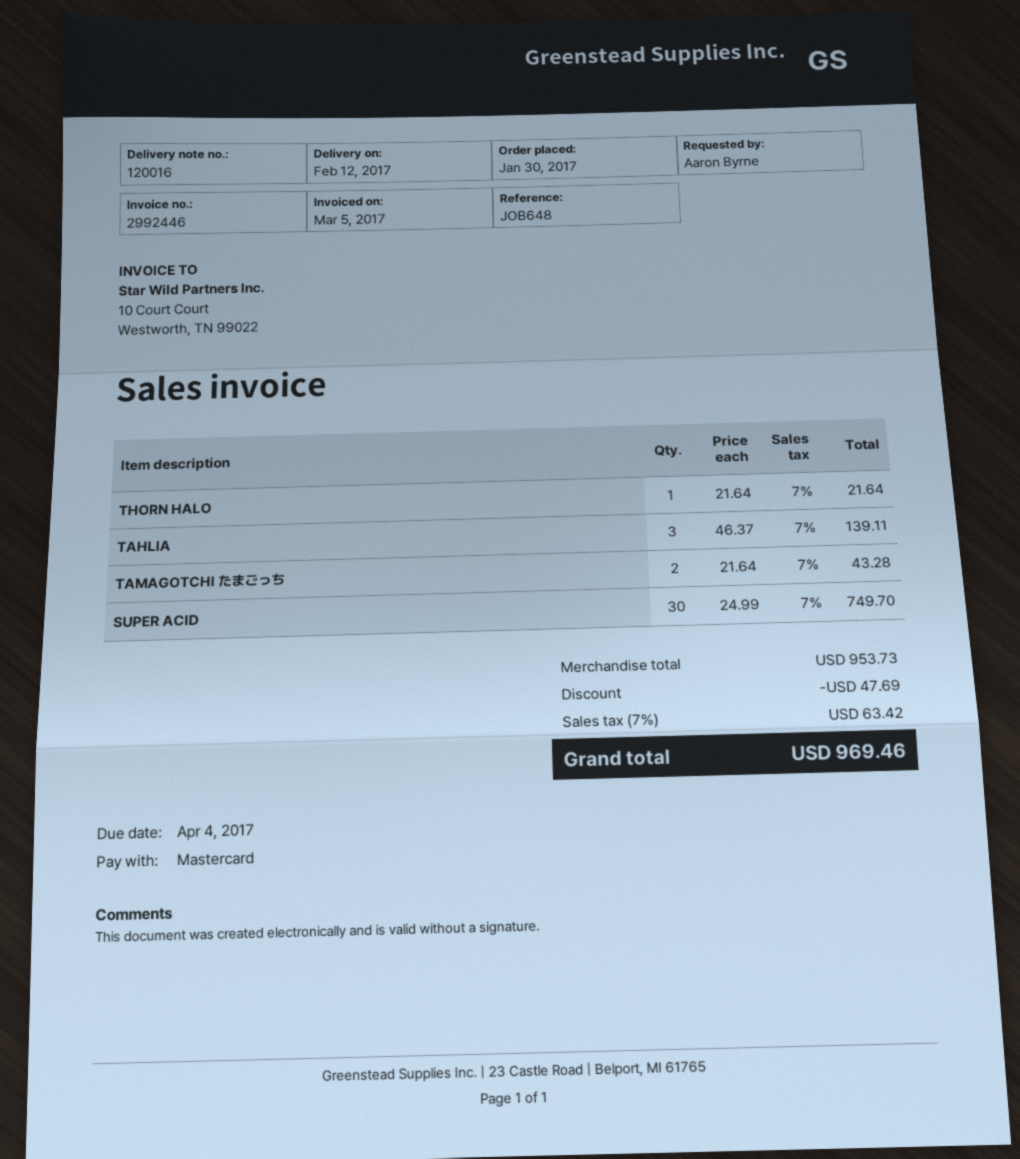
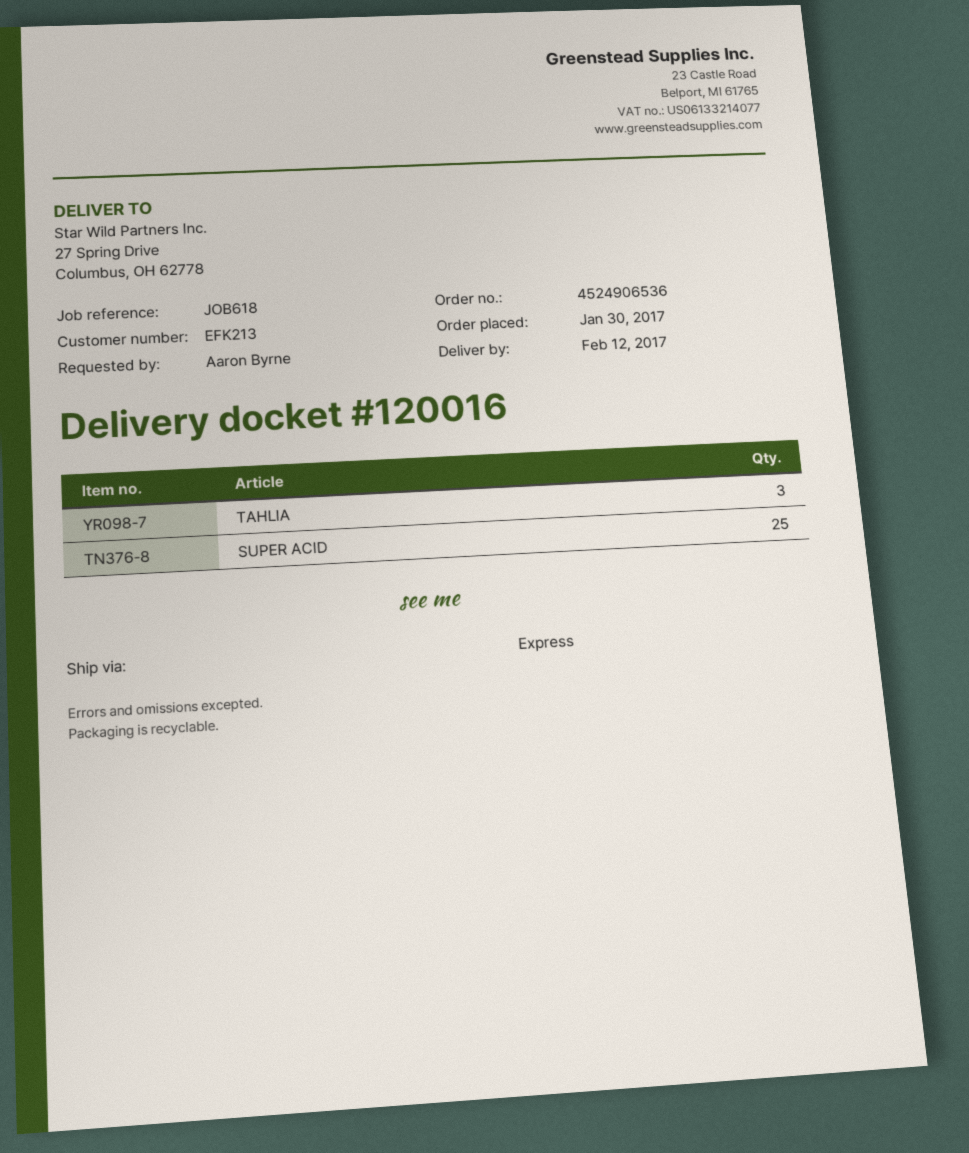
reference: JOB648 -> JOB618
THORN HALO: 1 -> none
TAMAGOTCHI たまごっち: 2 -> none
SUPER ACID: 30 -> 25

